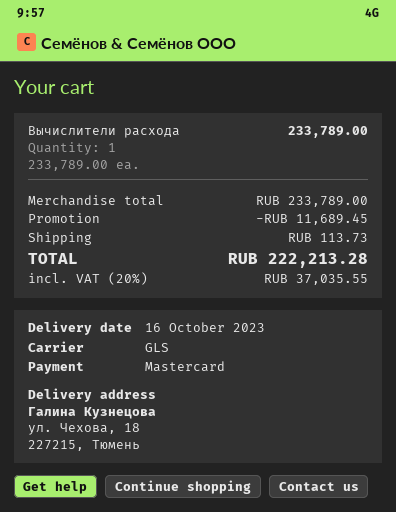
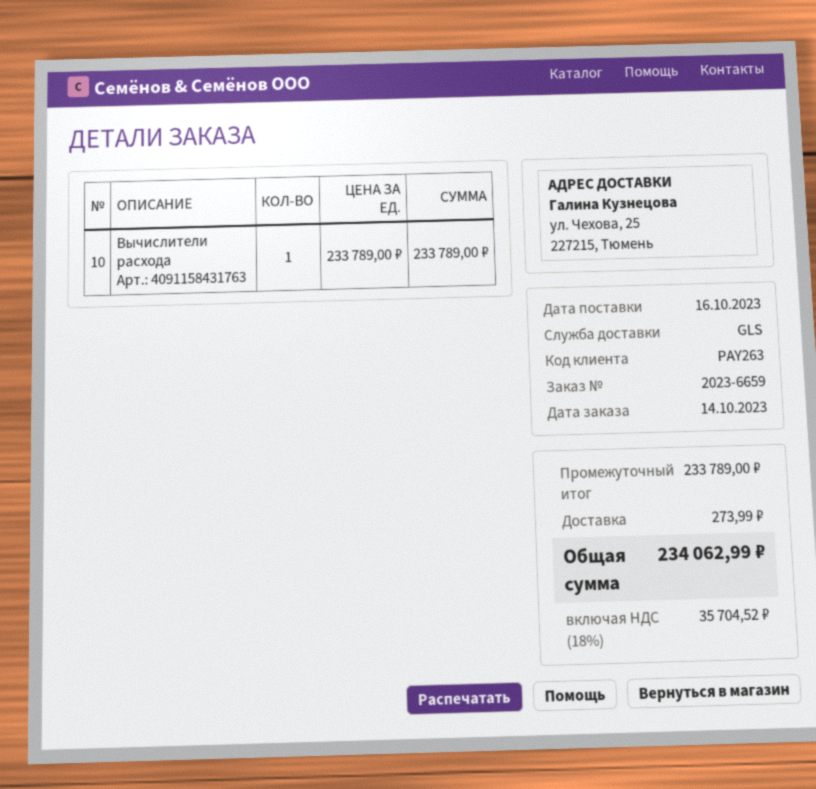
ship to: ул. Чехова, 18, 227215, Тюмень -> ул. Чехова, 25, 227215, Тюмень
discount: 11689.45 -> none
shipping: 113.73 -> 273.99
tax: 20% = 37035.55 -> 18% = 35704.52
total: 222213.28 -> 234062.99

